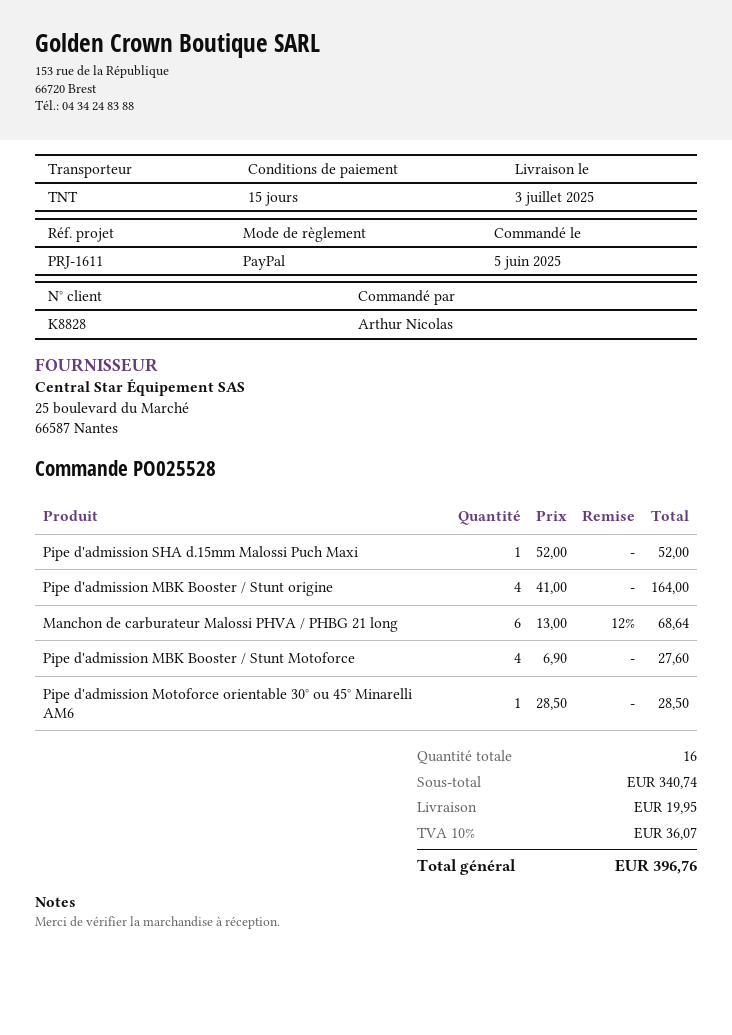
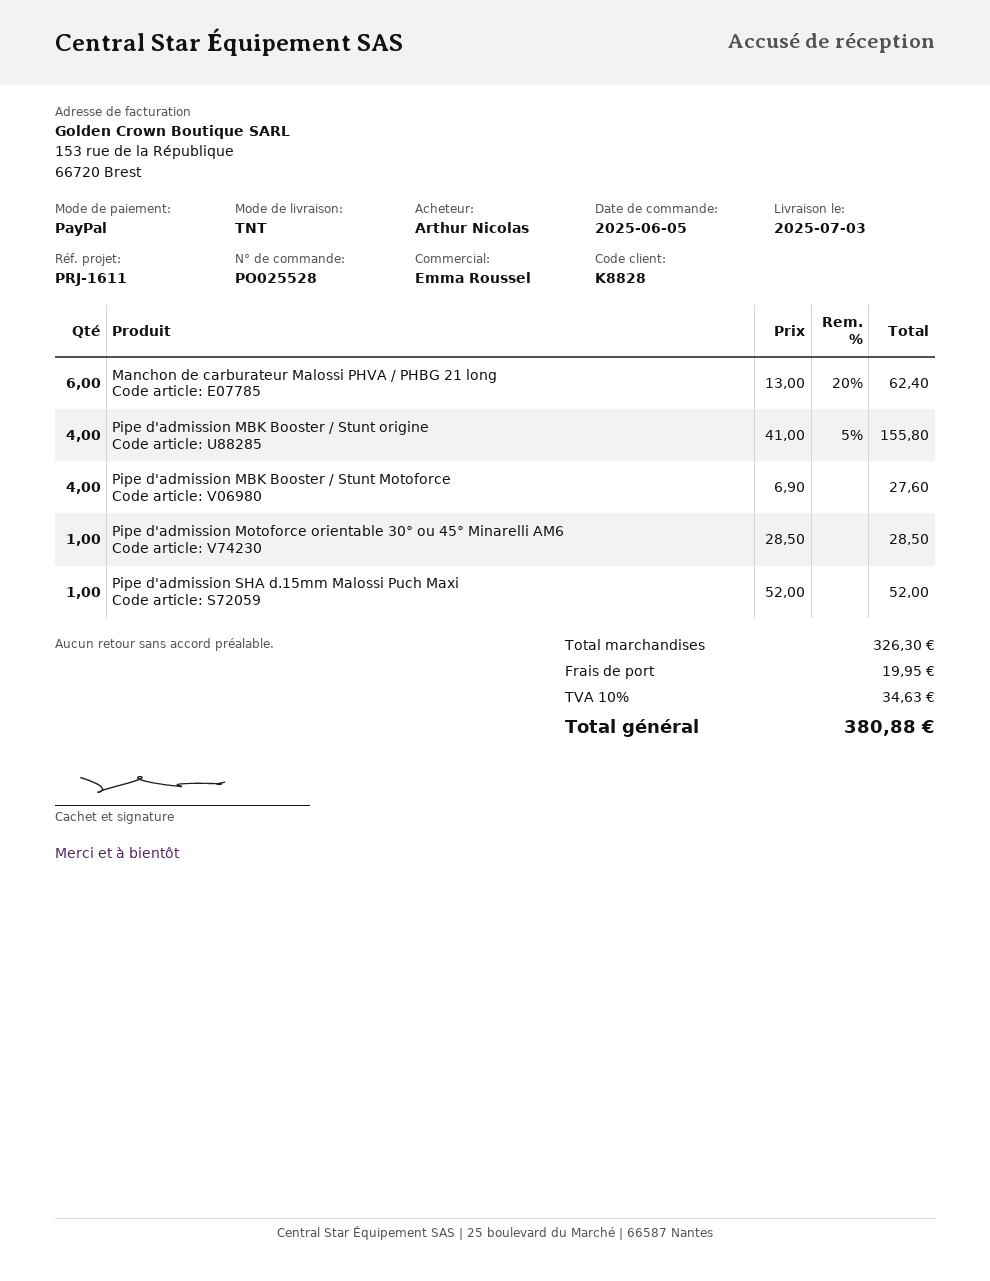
Pipe d'admission MBK Booster / Stunt origine: 4 x 41.00 = 164.00 -> 4 x 41.00 - 5% = 155.80
Manchon de carburateur Malossi PHVA / PHBG 21 long: 6 x 13.00 - 12% = 68.64 -> 6 x 13.00 - 20% = 62.40
subtotal: 340.74 -> 326.30
tax: 10% = 36.07 -> 10% = 34.63
total: 396.76 -> 380.88

